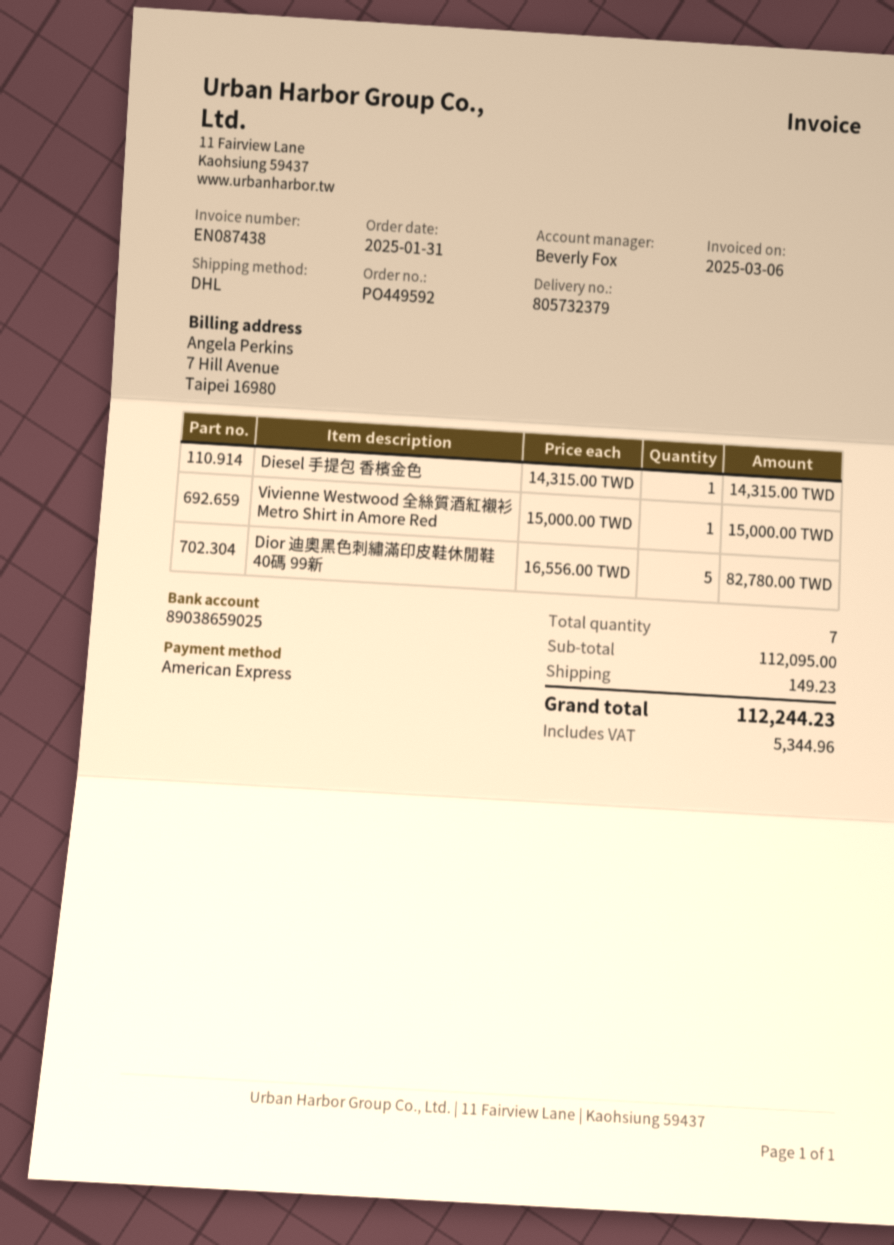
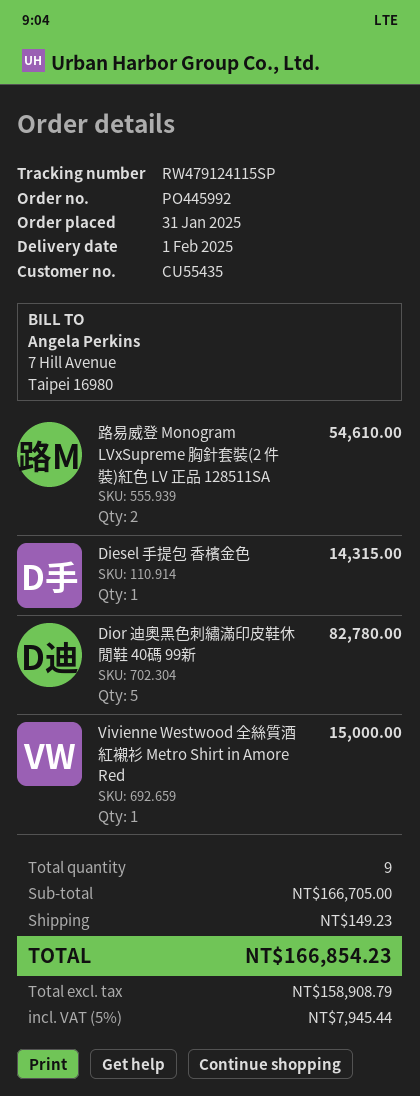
order number: PO449592 -> PO445992
路易威登 Monogram LVxSupreme 胸針套裝(2 件裝)紅色 LV 正品 128511SA: none -> 2 for 54610.00
total quantity: 7 -> 9
subtotal: 112095.00 -> 166705.00
tax: 5344.96 -> 7945.44
total: 112244.23 -> 166854.23

